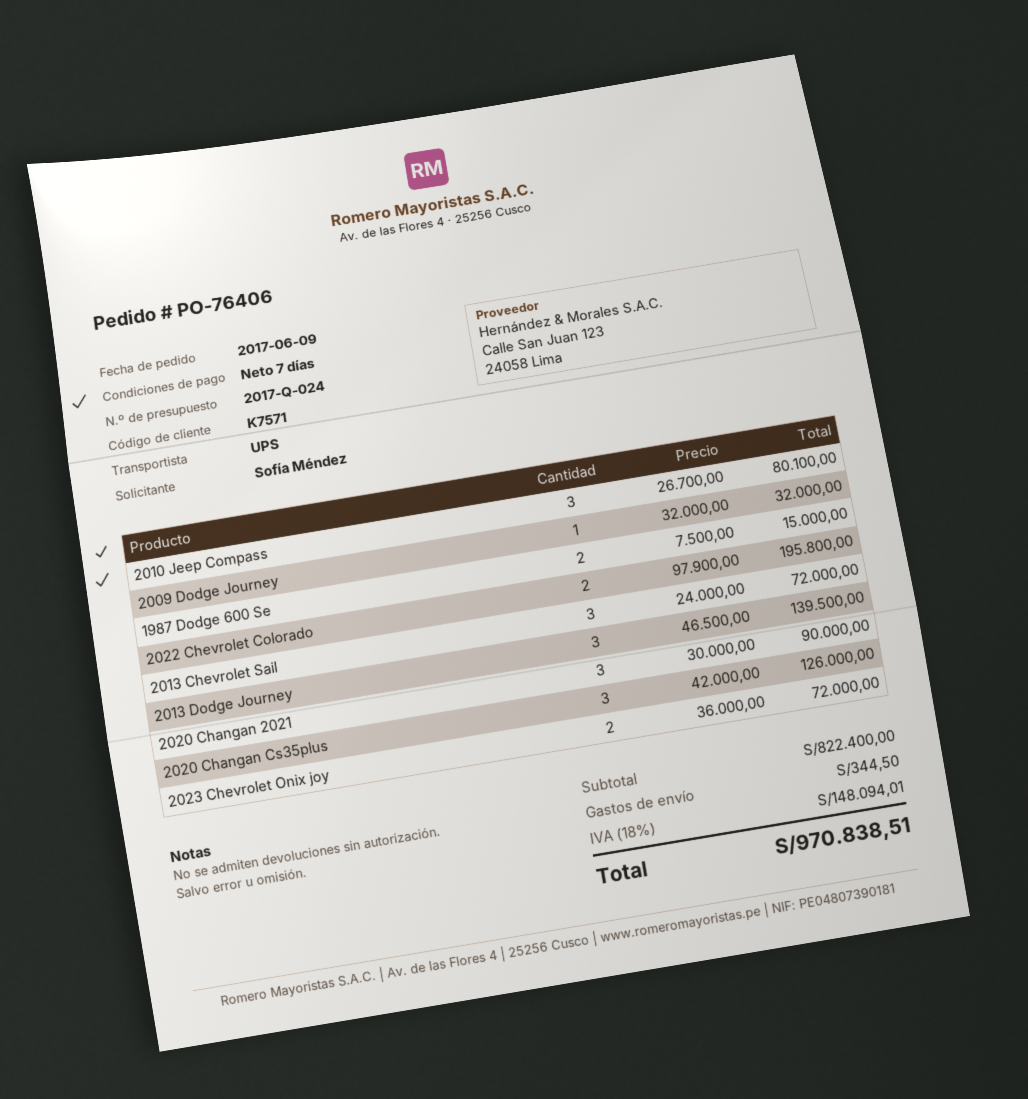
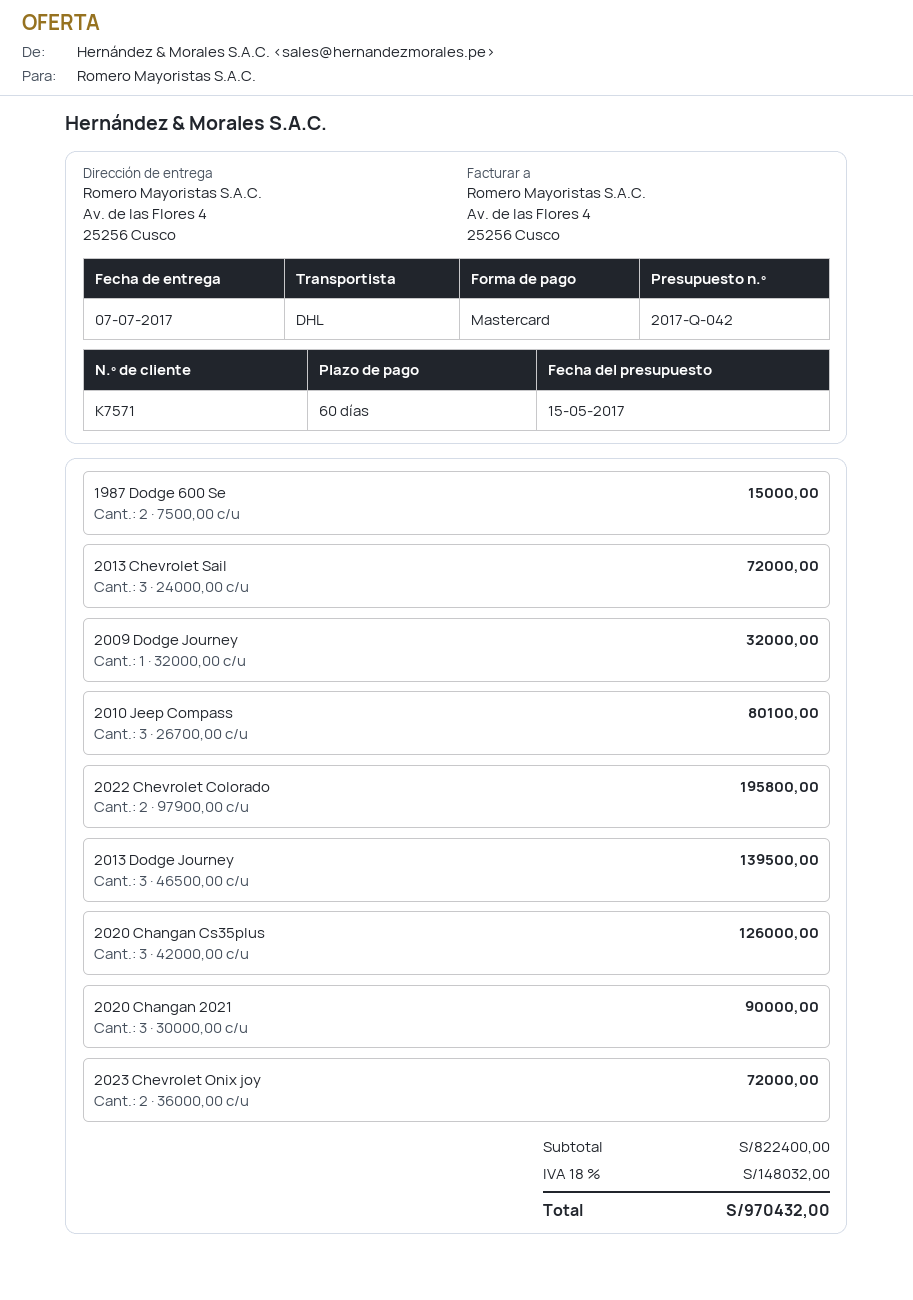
quote number: 2017-Q-024 -> 2017-Q-042
payment terms: 7 days -> 60 days
shipping method: UPS -> DHL
shipping: 344.50 -> none
tax: 18% = 148094.01 -> 18% = 148032.00
total: 970838.51 -> 970432.00

